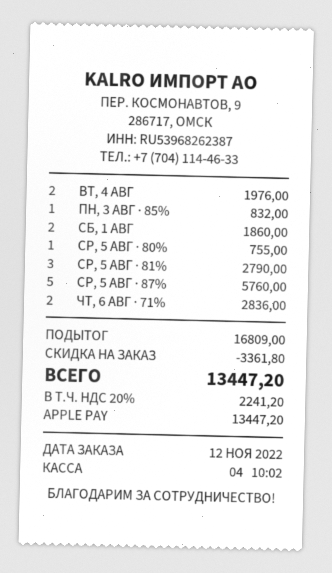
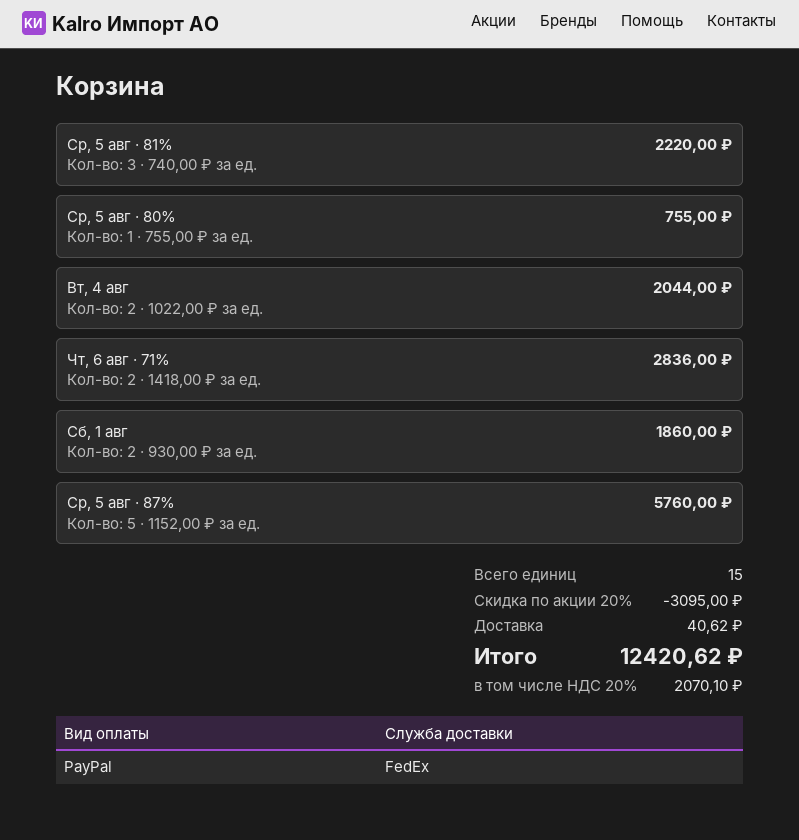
payment method: Apple Pay -> PayPal
ВТ, 4 АВГ: 2 for 1976.00 -> 2 for 2044.00
ПН, 3 АВГ · 85%: 1 for 832.00 -> none
СР, 5 АВГ · 81%: 3 for 2790.00 -> 3 for 2220.00
discount: 3361.80 -> 3095.00
shipping: none -> 40.62
tax: 20% = 2241.20 -> 20% = 2070.10
total: 13447.20 -> 12420.62

